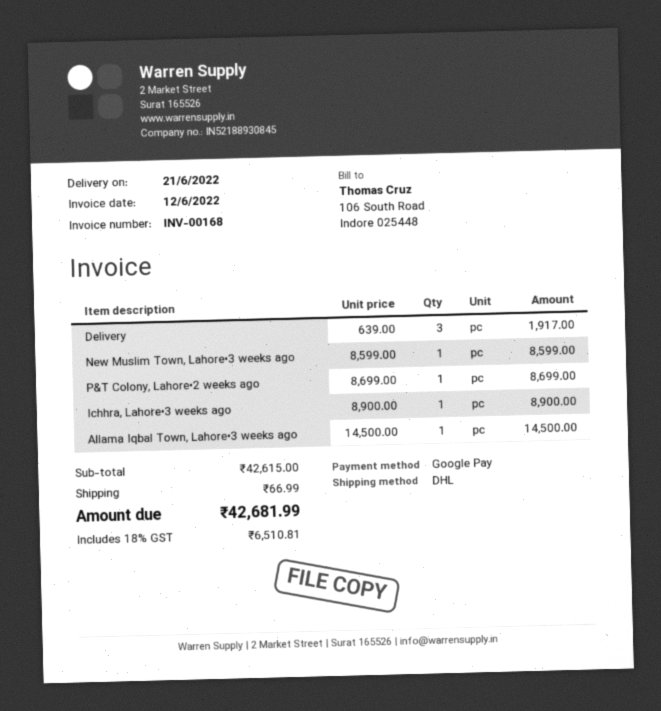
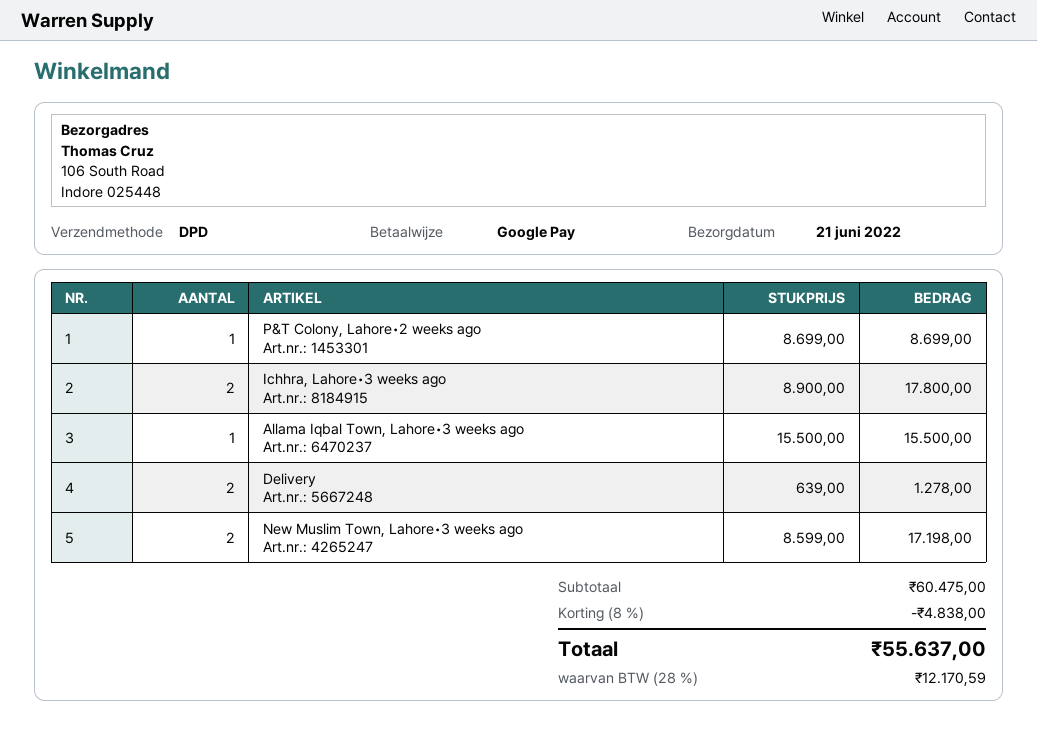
shipping method: DHL -> DPD
Delivery: 3 x 639.00 = 1917.00 -> 2 x 639.00 = 1278.00
New Muslim Town, Lahore•3 weeks ago: 1 x 8599.00 = 8599.00 -> 2 x 8599.00 = 17198.00
Ichhra, Lahore•3 weeks ago: 1 x 8900.00 = 8900.00 -> 2 x 8900.00 = 17800.00
Allama Iqbal Town, Lahore•3 weeks ago: 1 x 14500.00 = 14500.00 -> 1 x 15500.00 = 15500.00
subtotal: 42615.00 -> 60475.00
discount: none -> 8% = 4838.00
shipping: 66.99 -> none
tax: 18% = 6510.81 -> 28% = 12170.59
total: 42681.99 -> 55637.00

